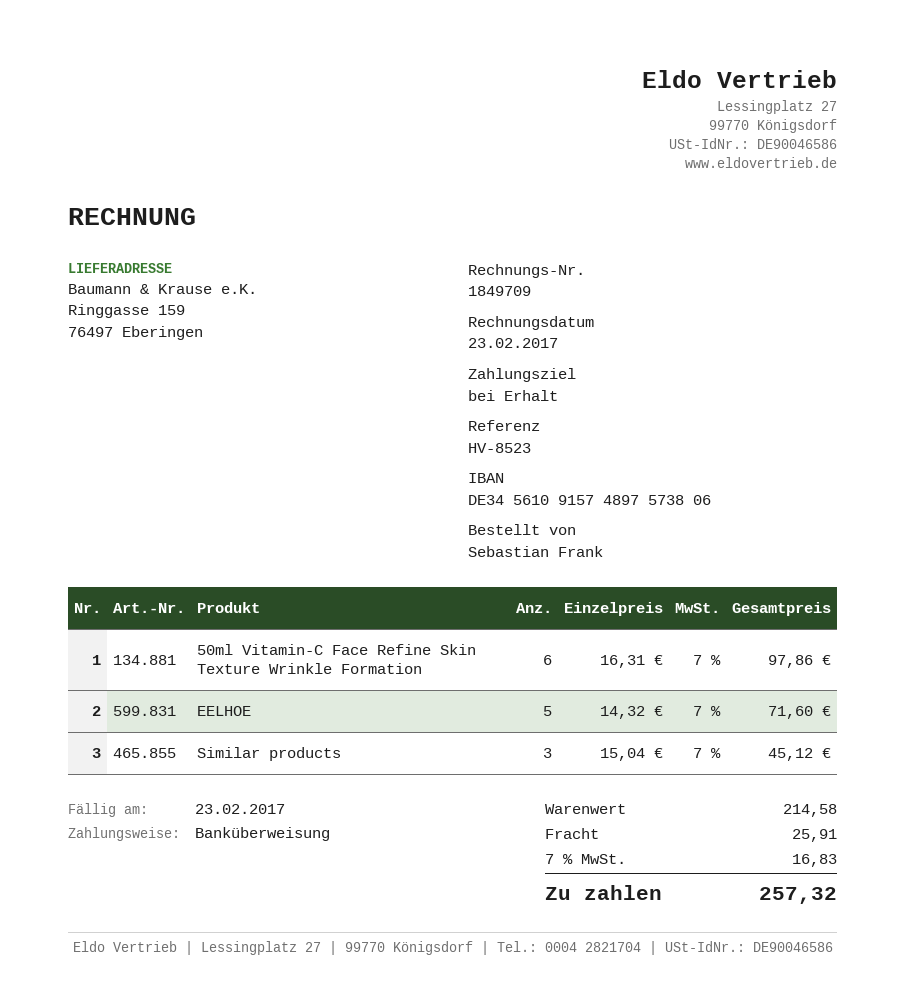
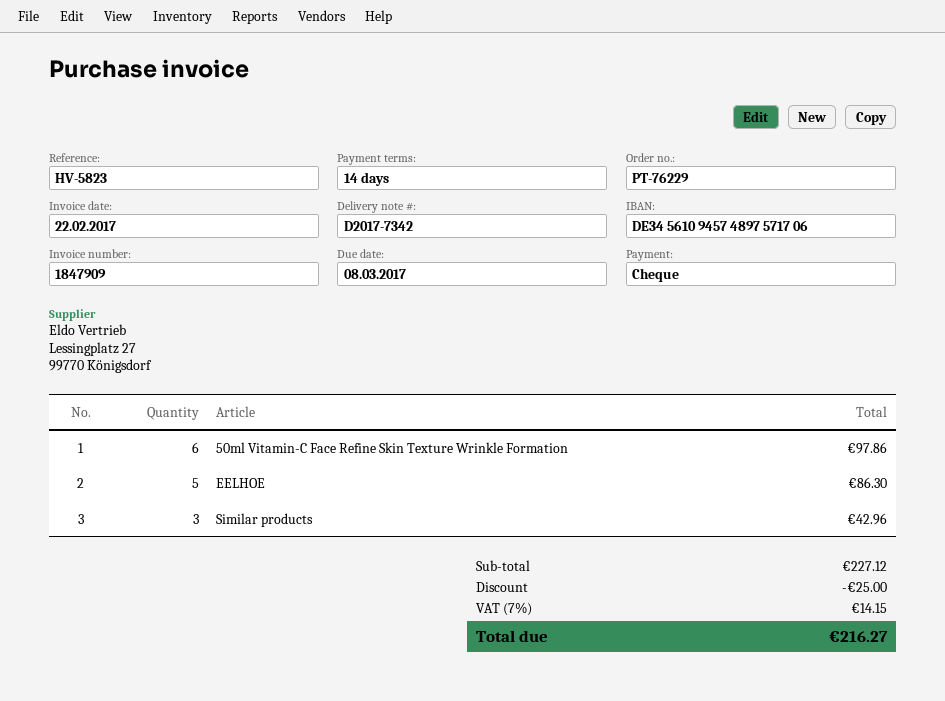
invoice number: 1849709 -> 1847909
invoice date: 2017-02-23 -> 2017-02-22
payment terms: on receipt -> 14 days
due date: 2017-02-23 -> 2017-03-08
reference: HV-8523 -> HV-5823
payment method: bank transfer -> cheque
bank account: DE34561091574897573806 -> DE34561094574897571706
EELHOE: 5 for 71.60 -> 5 for 86.30
Similar products: 3 for 45.12 -> 3 for 42.96
subtotal: 214.58 -> 227.12
discount: none -> 25.00
shipping: 25.91 -> none
tax: 7% = 16.83 -> 7% = 14.15
total: 257.32 -> 216.27

